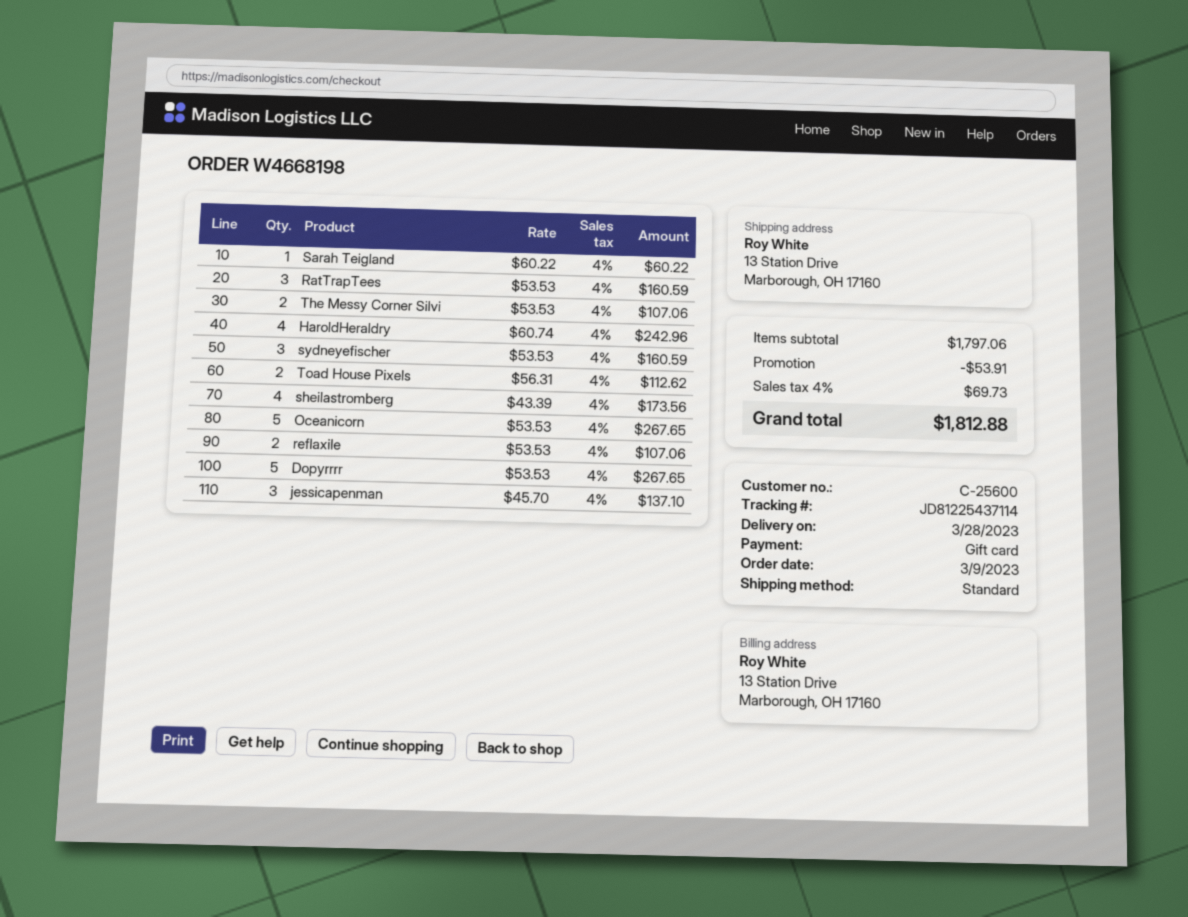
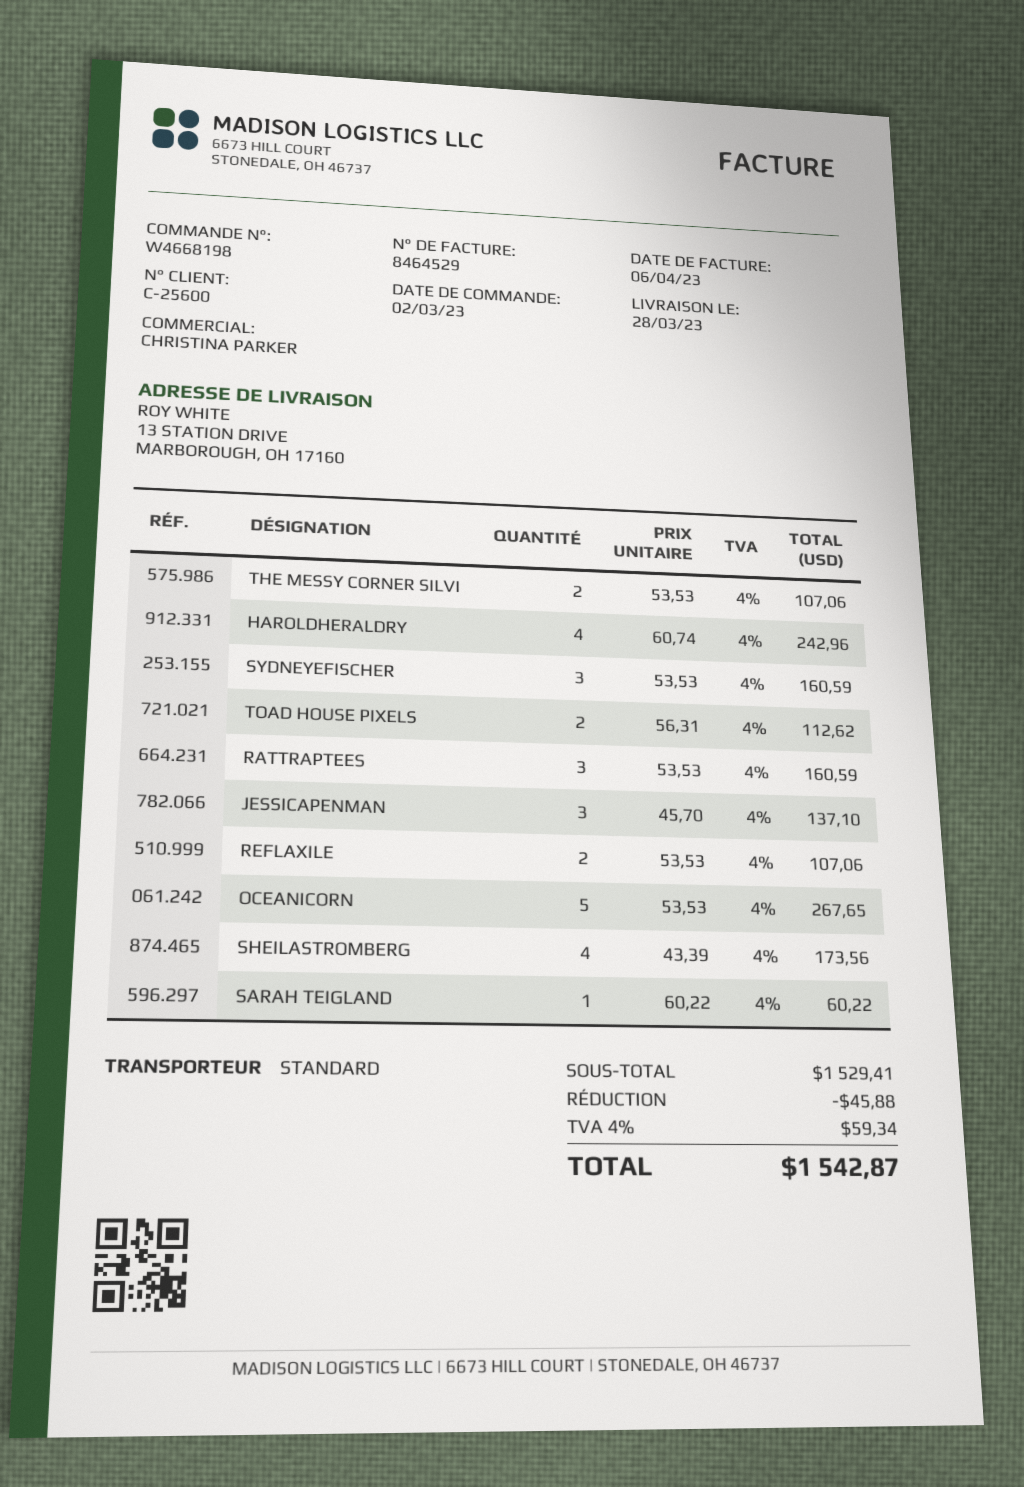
order date: 2023-03-09 -> 2023-03-02
Dopyrrrr: 5 x 53.53 = 267.65 -> none
subtotal: 1797.06 -> 1529.41
discount: 53.91 -> 45.88
tax: 4% = 69.73 -> 4% = 59.34
total: 1812.88 -> 1542.87

